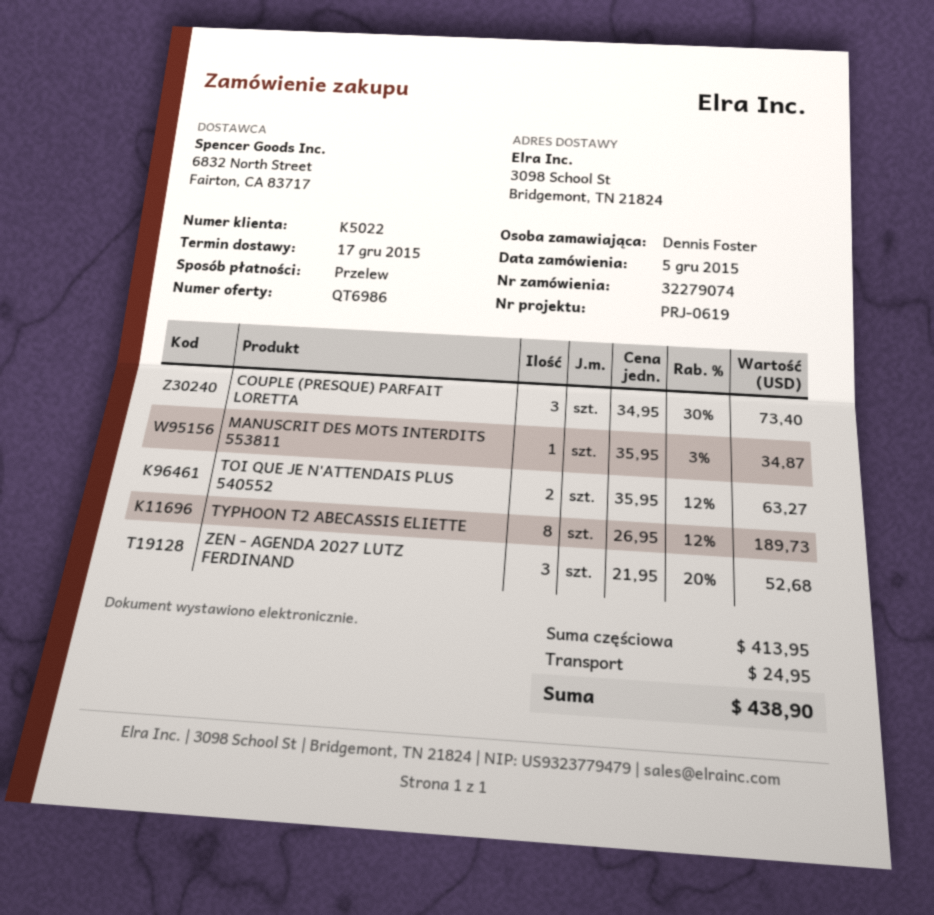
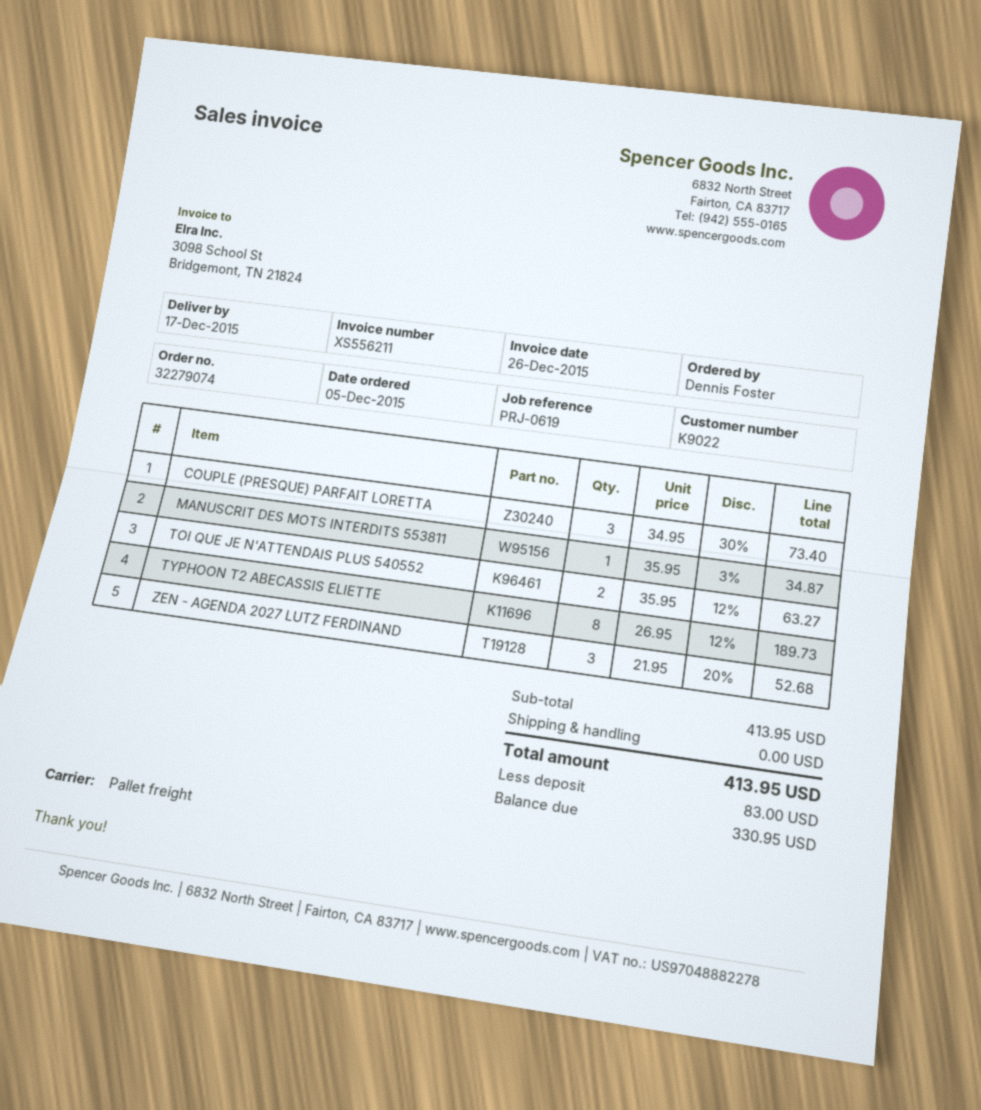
customer number: K5022 -> K9022
shipping: 24.95 -> 0.00
total: 438.90 -> 413.95

